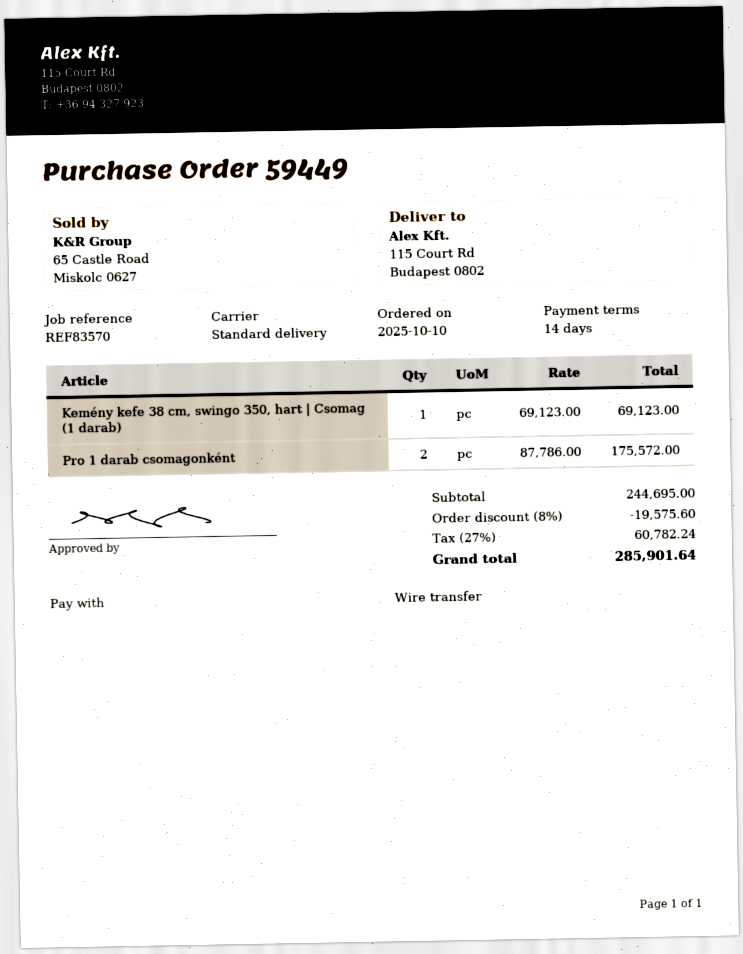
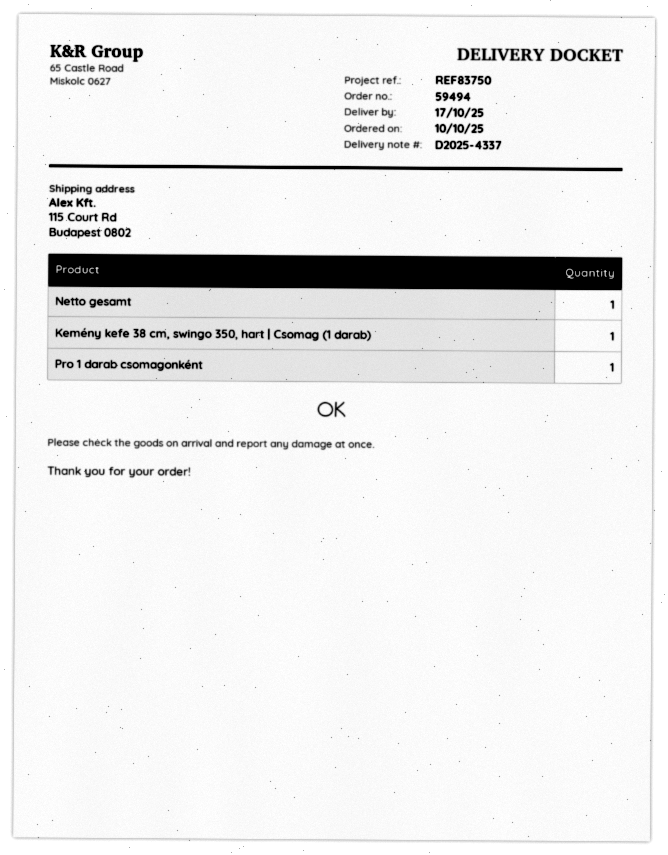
order number: 59449 -> 59494
reference: REF83570 -> REF83750
Pro 1 darab csomagonként: 2 -> 1
Netto gesamt: none -> 1

